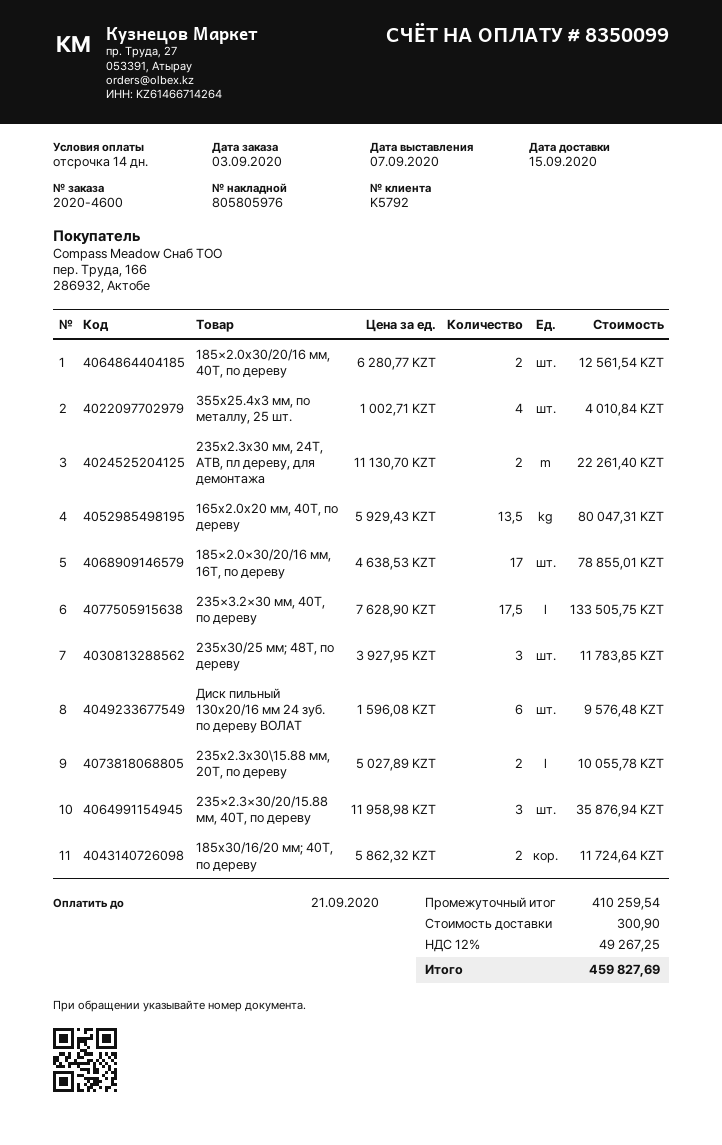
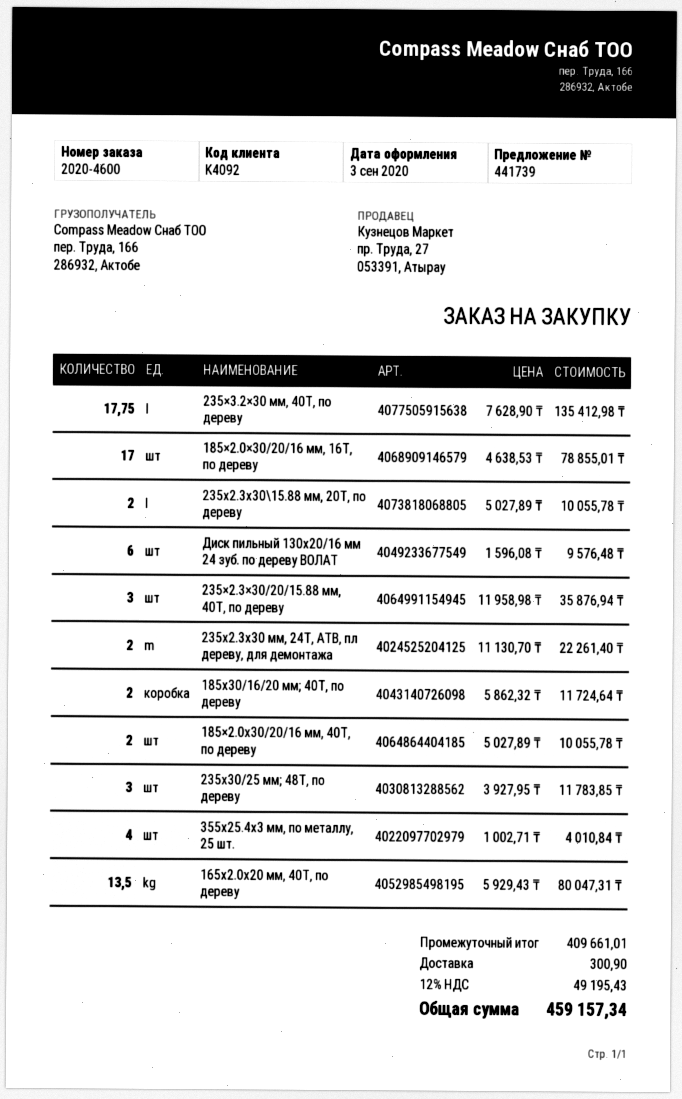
customer number: K5792 -> K4092
185×2.0x30/20/16 мм, 40T, по дереву: 2 x 6280.77 = 12561.54 -> 2 x 5027.89 = 10055.78
235×3.2×30 мм, 40T, по дереву: 17.5 x 7628.90 = 133505.75 -> 17.75 x 7628.90 = 135412.98
subtotal: 410259.54 -> 409661.01
tax: 12% = 49267.25 -> 12% = 49195.43
total: 459827.69 -> 459157.34

